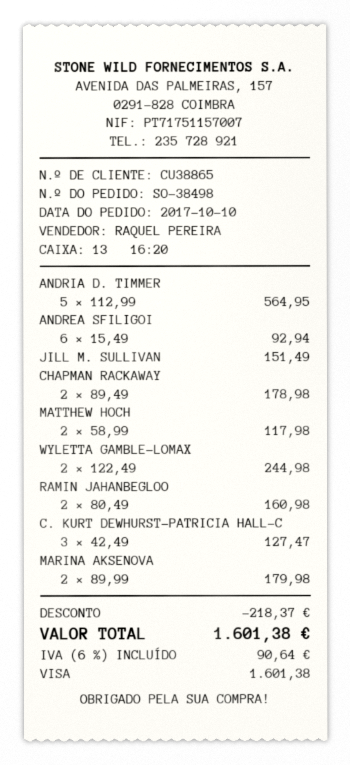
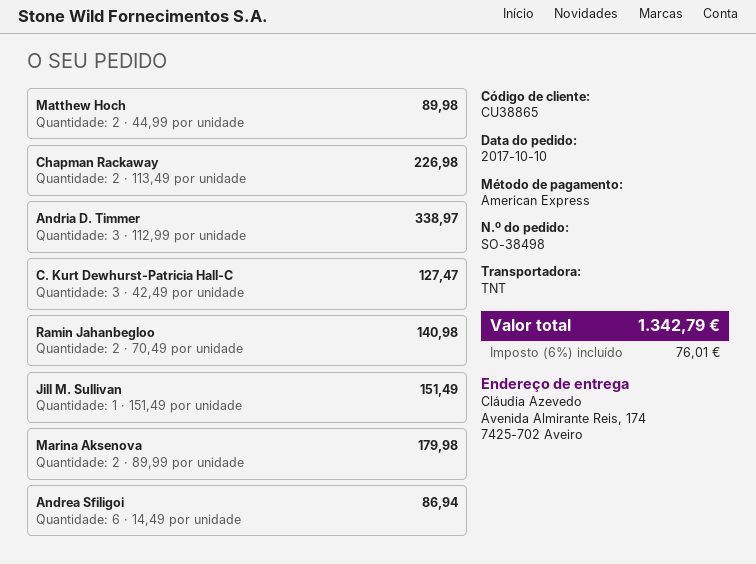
payment method: Visa -> American Express
ANDRIA D. TIMMER: 5 x 112.99 = 564.95 -> 3 x 112.99 = 338.97
ANDREA SFILIGOI: 6 x 15.49 = 92.94 -> 6 x 14.49 = 86.94
CHAPMAN RACKAWAY: 2 x 89.49 = 178.98 -> 2 x 113.49 = 226.98
MATTHEW HOCH: 2 x 58.99 = 117.98 -> 2 x 44.99 = 89.98
WYLETTA GAMBLE-LOMAX: 2 x 122.49 = 244.98 -> none
RAMIN JAHANBEGLOO: 2 x 80.49 = 160.98 -> 2 x 70.49 = 140.98
discount: 218.37 -> none
tax: 6% = 90.64 -> 6% = 76.01
total: 1601.38 -> 1342.79

